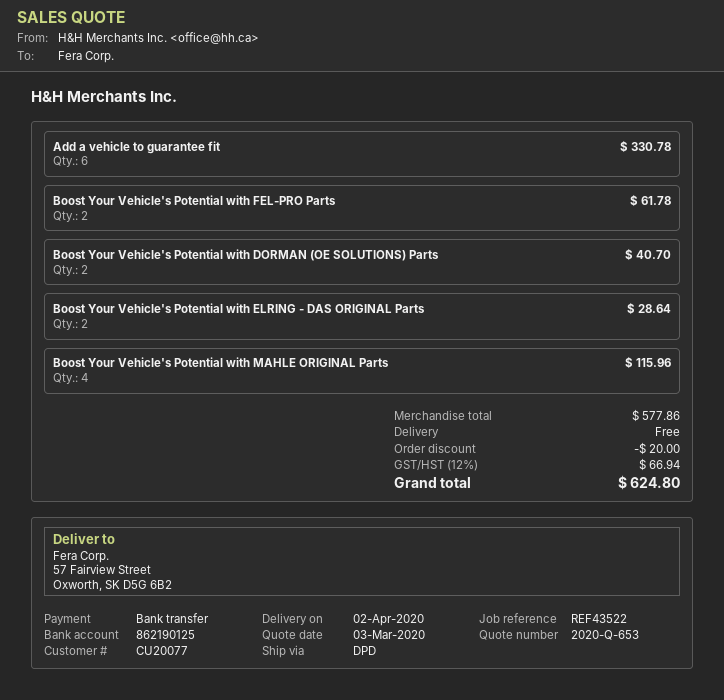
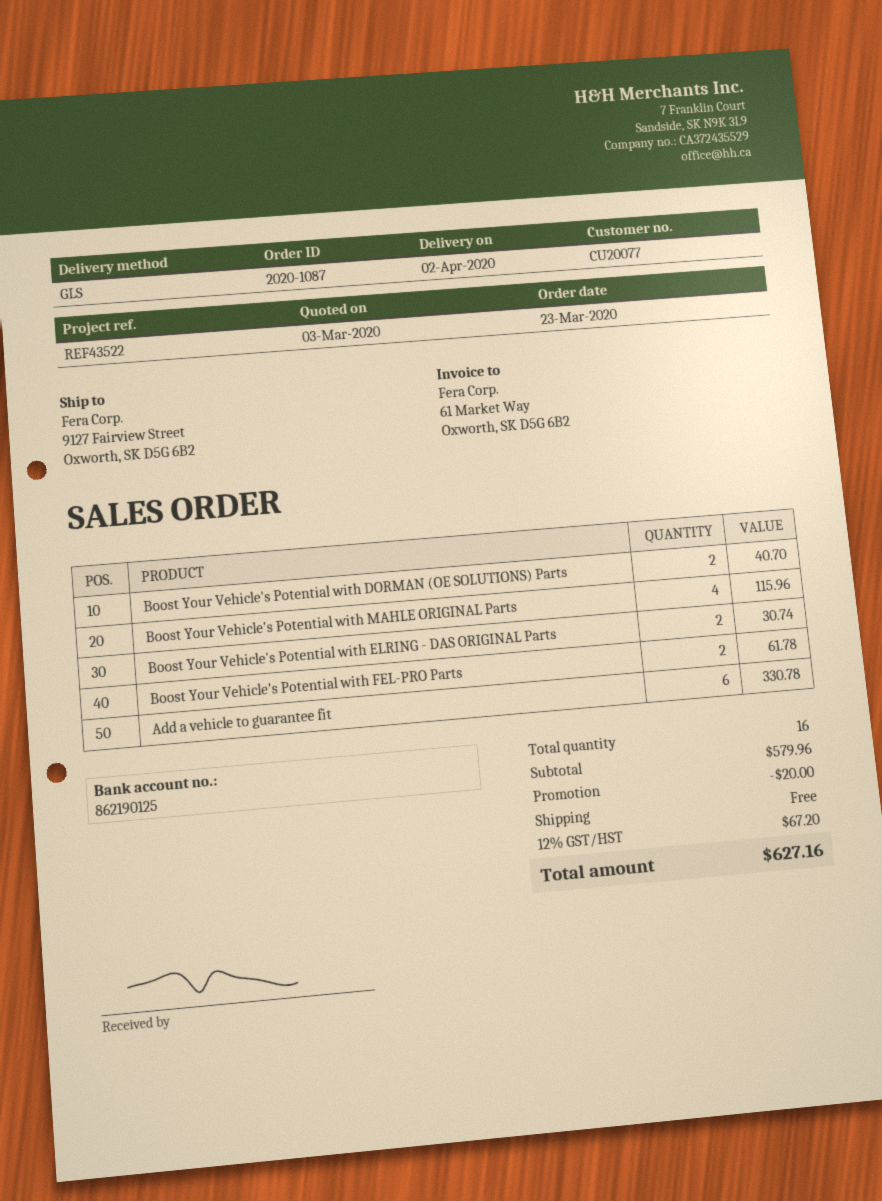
shipping method: DPD -> GLS
ship to: 57 Fairview Street, Oxworth, SK D5G 6B2 -> 9127 Fairview Street, Oxworth, SK D5G 6B2
Boost Your Vehicle's Potential with ELRING - DAS ORIGINAL Parts: 2 for 28.64 -> 2 for 30.74
subtotal: 577.86 -> 579.96
tax: 12% = 66.94 -> 12% = 67.20
total: 624.80 -> 627.16

